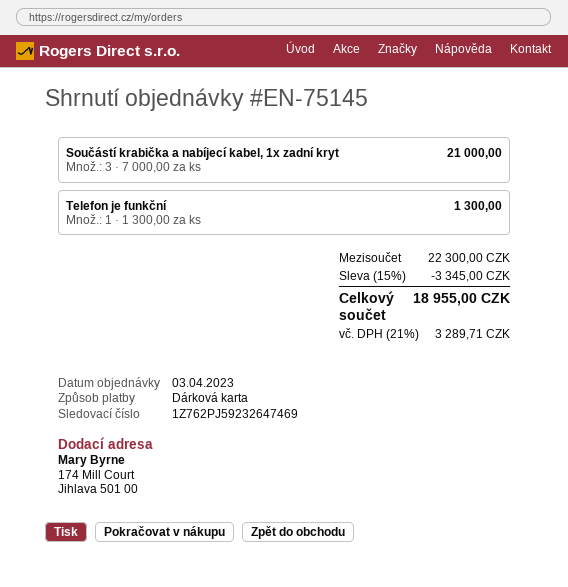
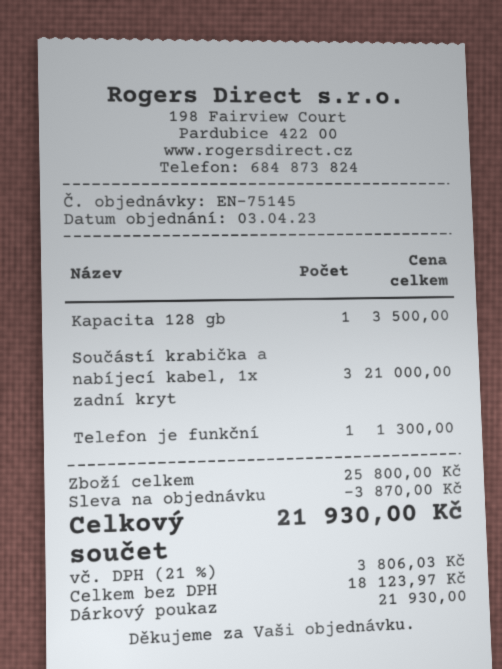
Kapacita 128 gb: none -> 1 for 3500.00
subtotal: 22300.00 -> 25800.00
discount: 3345.00 -> 3870.00
tax: 21% = 3289.71 -> 21% = 3806.03
total: 18955.00 -> 21930.00

